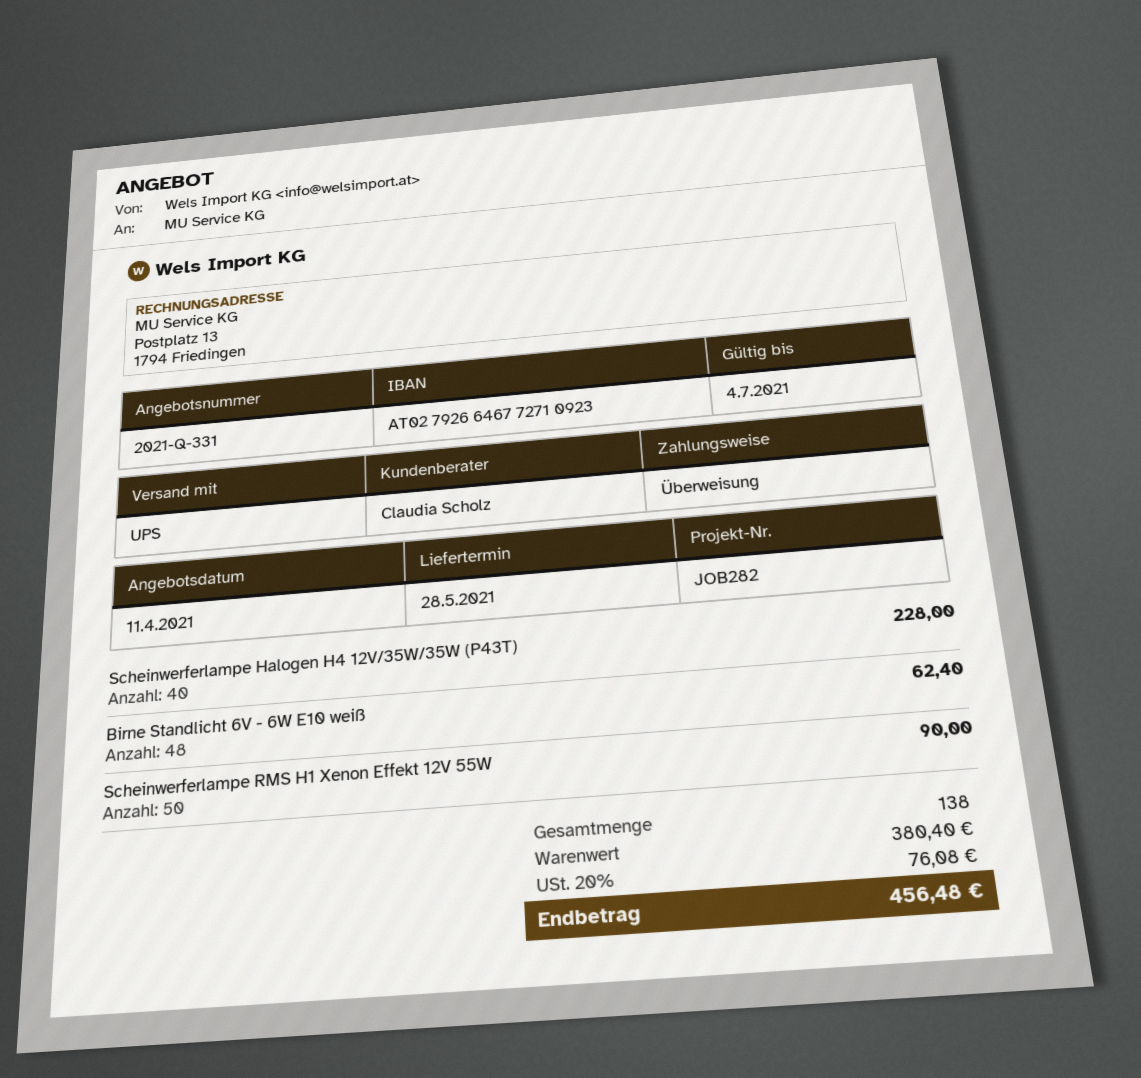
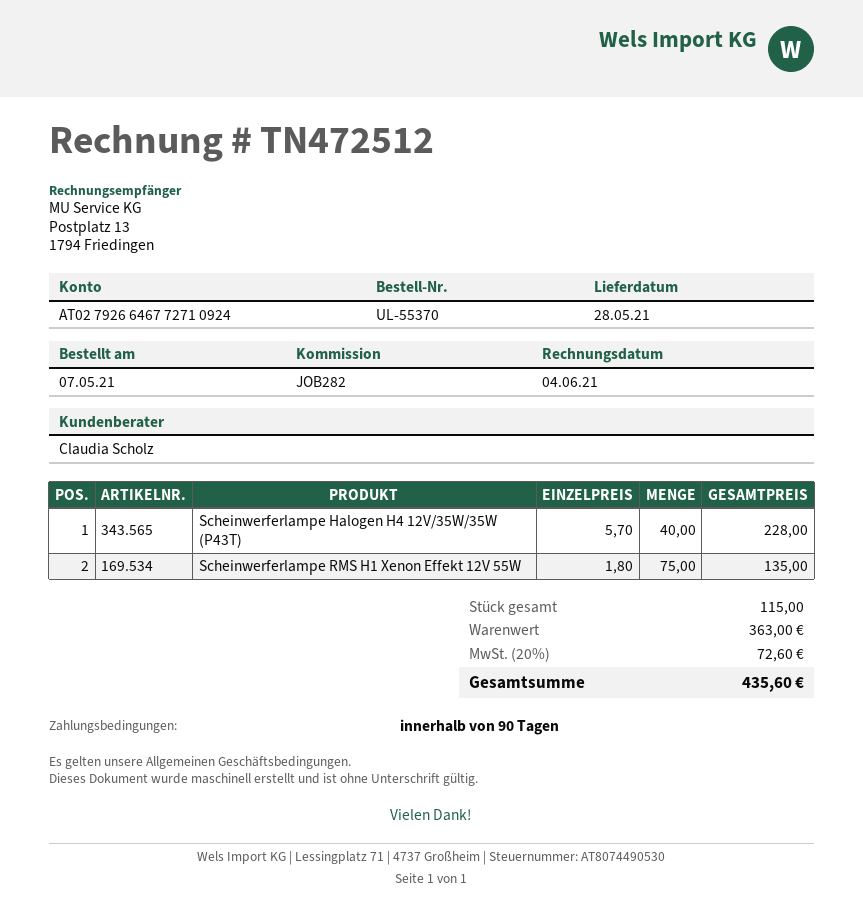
bank account: AT027926646772710923 -> AT027926646772710924
Birne Standlicht 6V - 6W E10 weiß: 48 for 62.40 -> none
Scheinwerferlampe RMS H1 Xenon Effekt 12V 55W: 50 for 90.00 -> 75 for 135.00
total quantity: 138 -> 115
subtotal: 380.40 -> 363.00
tax: 20% = 76.08 -> 20% = 72.60
total: 456.48 -> 435.60

